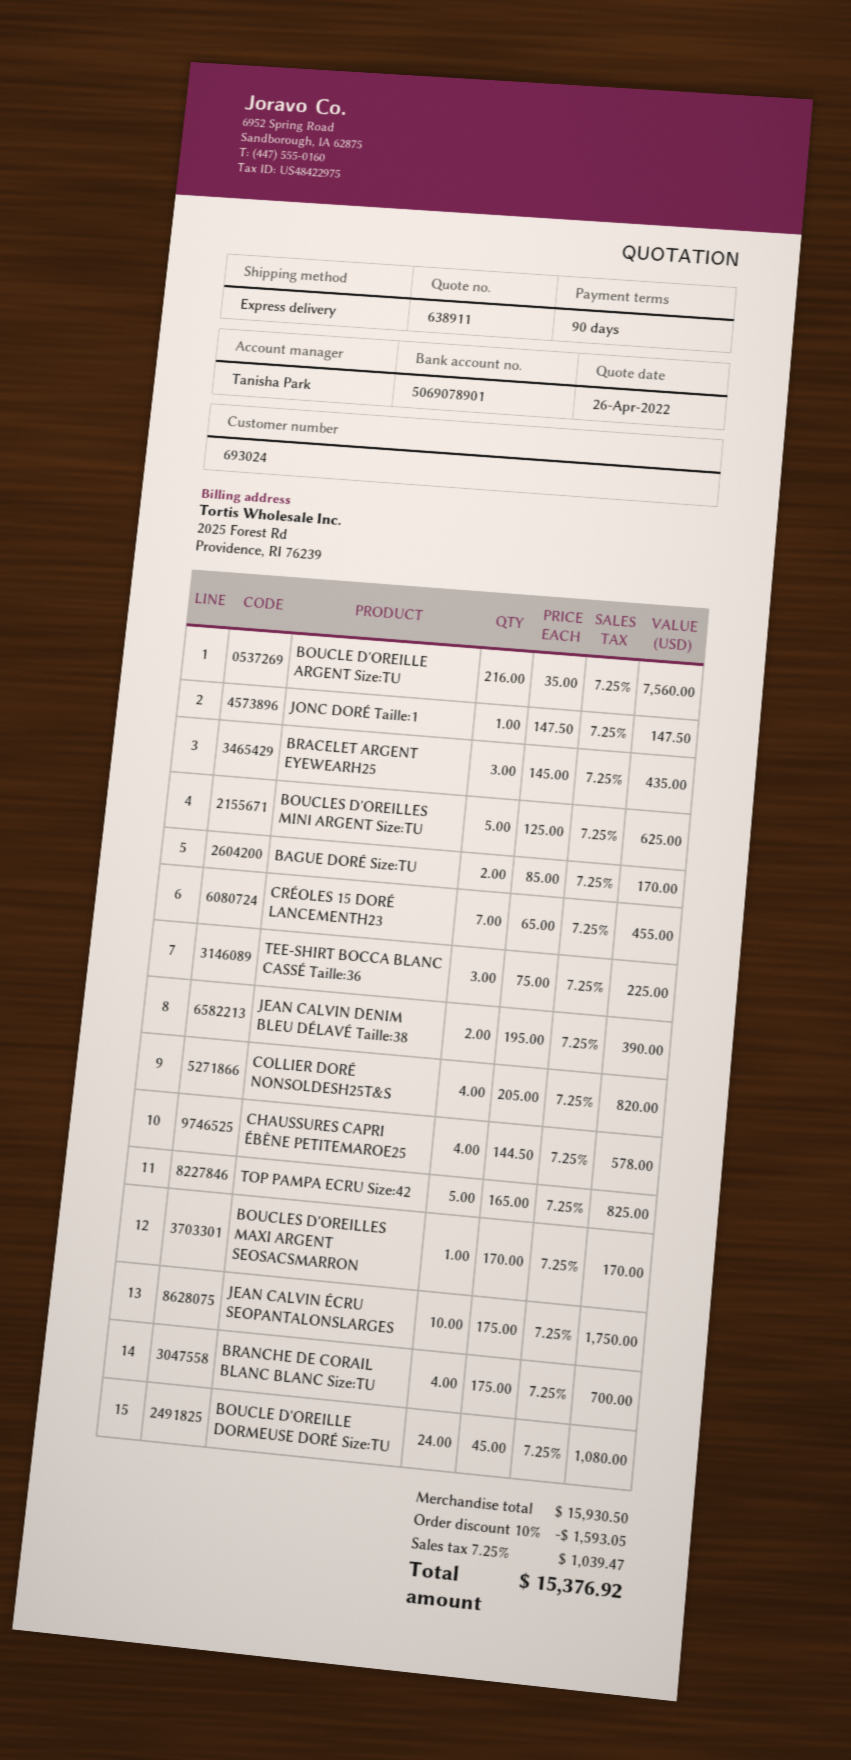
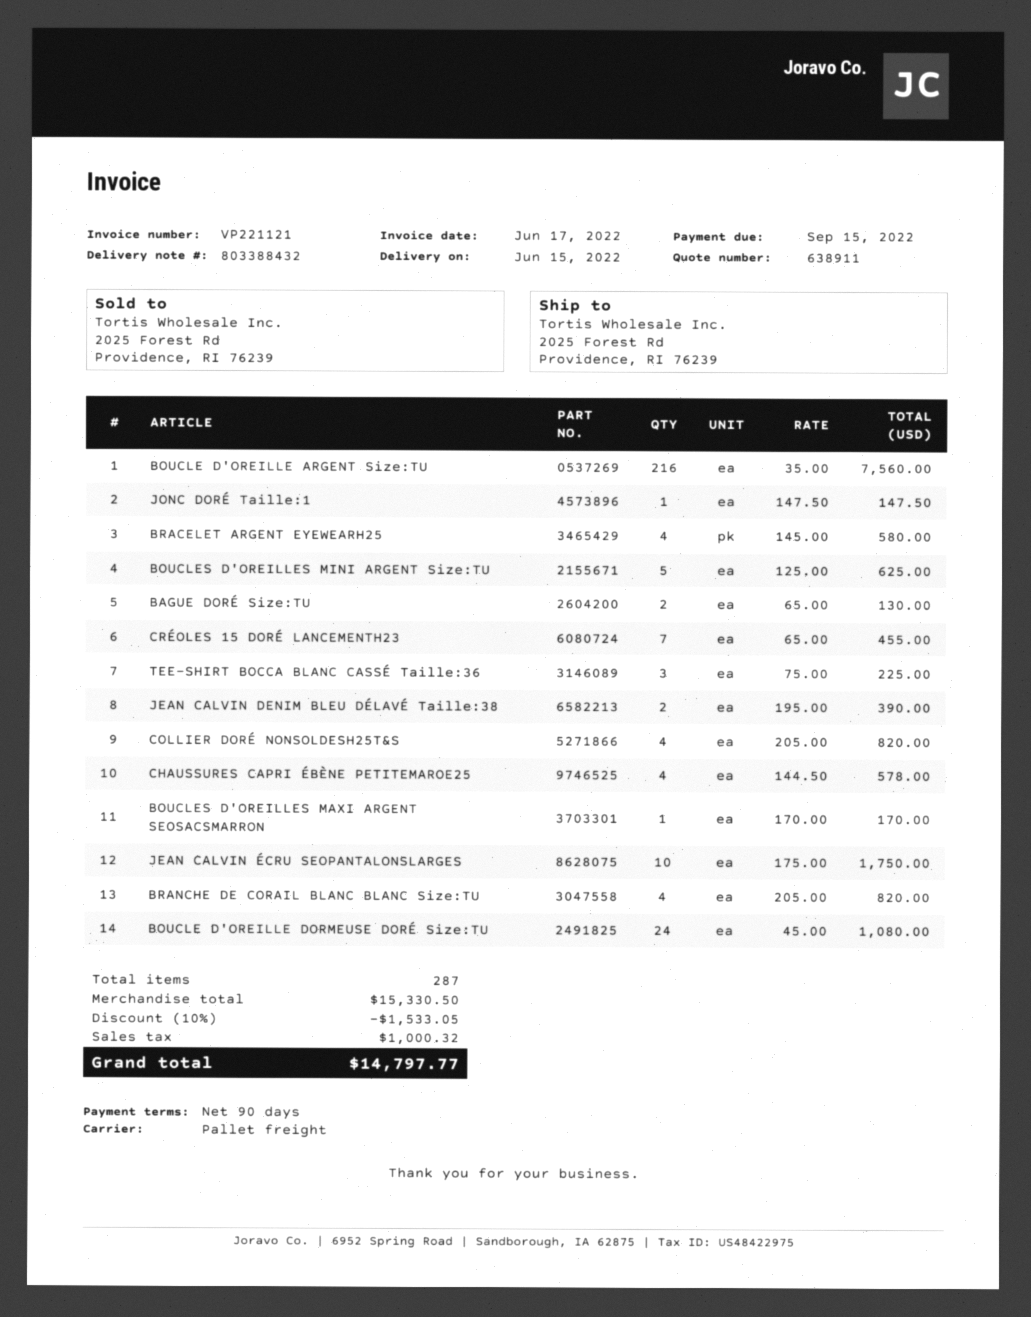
shipping method: express -> pallet freight
BRACELET ARGENT EYEWEARH25: 3 x 145.00 = 435.00 -> 4 x 145.00 = 580.00
BAGUE DORÉ Size:TU: 2 x 85.00 = 170.00 -> 2 x 65.00 = 130.00
TOP PAMPA ECRU Size:42: 5 x 165.00 = 825.00 -> none
BRANCHE DE CORAIL BLANC BLANC Size:TU: 4 x 175.00 = 700.00 -> 4 x 205.00 = 820.00
subtotal: 15930.50 -> 15330.50
discount: 10% = 1593.05 -> 10% = 1533.05
tax: 1039.47 -> 1000.32
total: 15376.92 -> 14797.77

